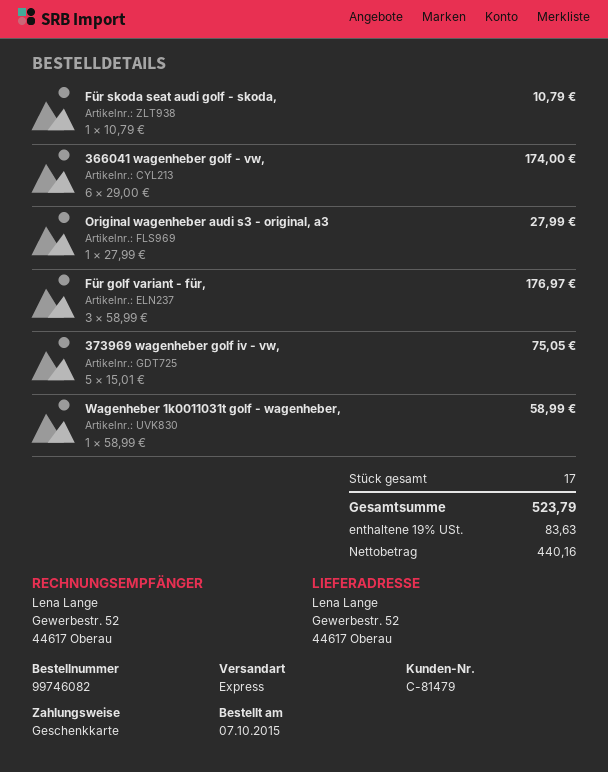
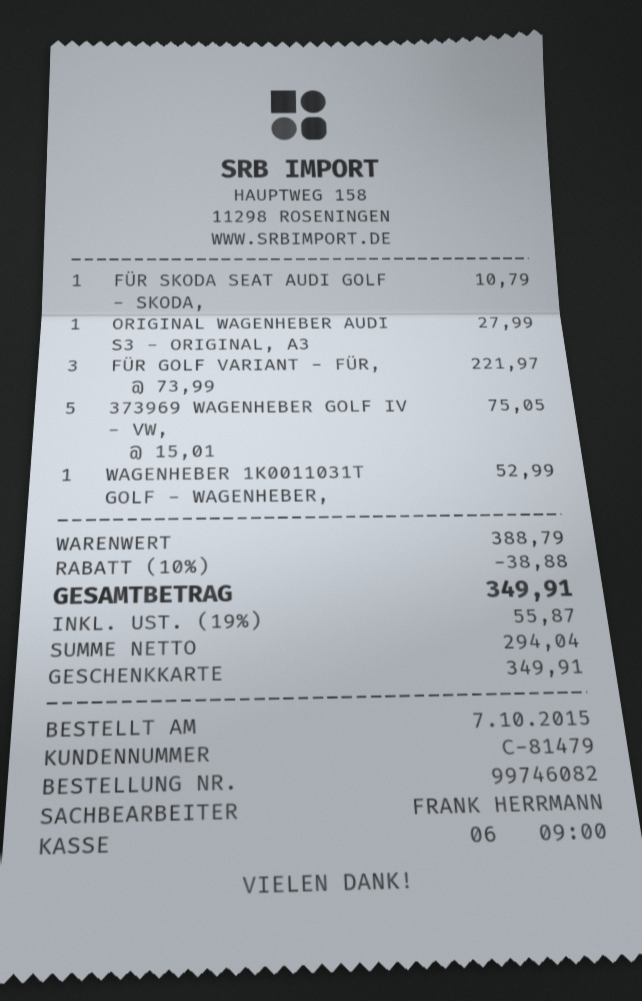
366041 wagenheber golf - vw,: 6 x 29.00 = 174.00 -> none
Für golf variant - für,: 3 x 58.99 = 176.97 -> 3 x 73.99 = 221.97
Wagenheber 1k0011031t golf - wagenheber,: 1 x 58.99 = 58.99 -> 1 x 52.99 = 52.99
discount: none -> 10% = 38.88
net: 440.16 -> 294.04
tax: 19% = 83.63 -> 19% = 55.87
total: 523.79 -> 349.91

